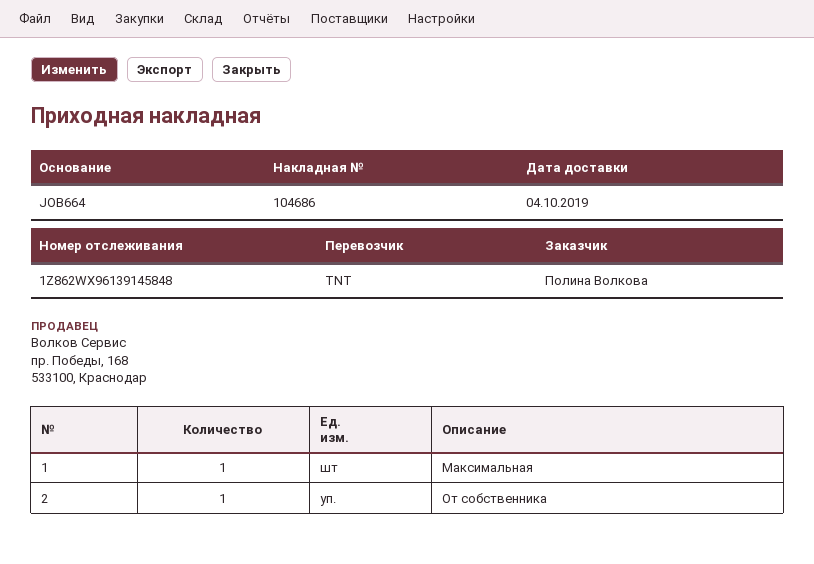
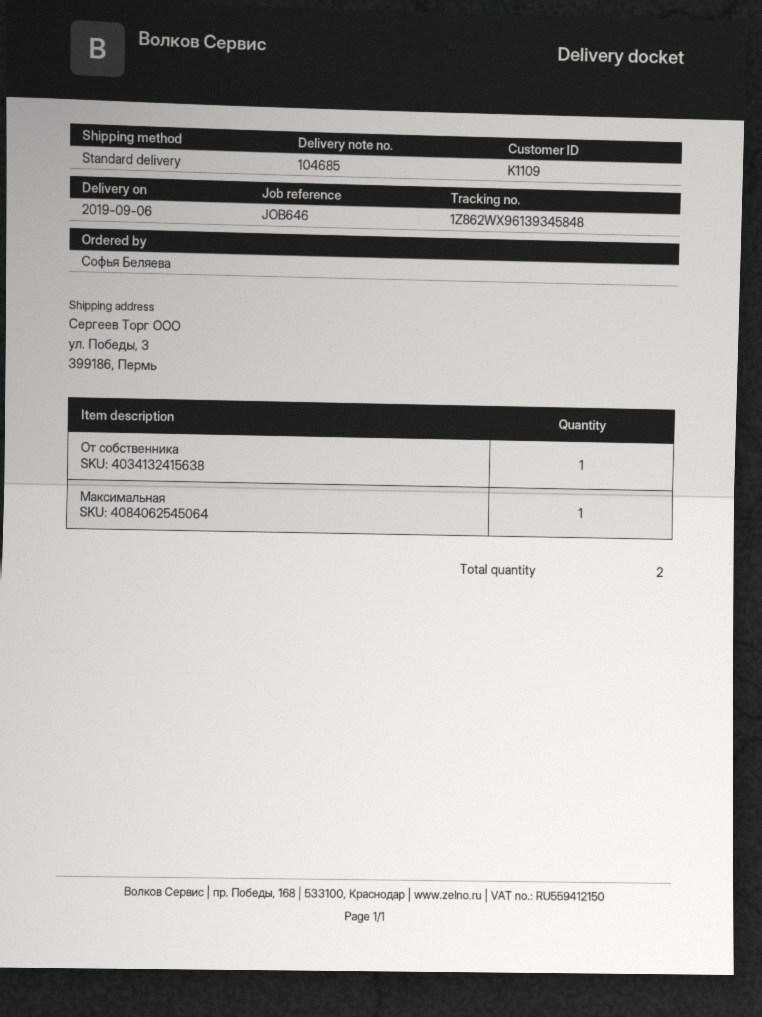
delivery note number: 104686 -> 104685
delivery date: 2019-10-04 -> 2019-09-06
reference: JOB664 -> JOB646
ordered by: Полина Волкова -> Софья Беляева
shipping method: TNT -> standard
tracking number: 1Z862WX96139145848 -> 1Z862WX96139345848

